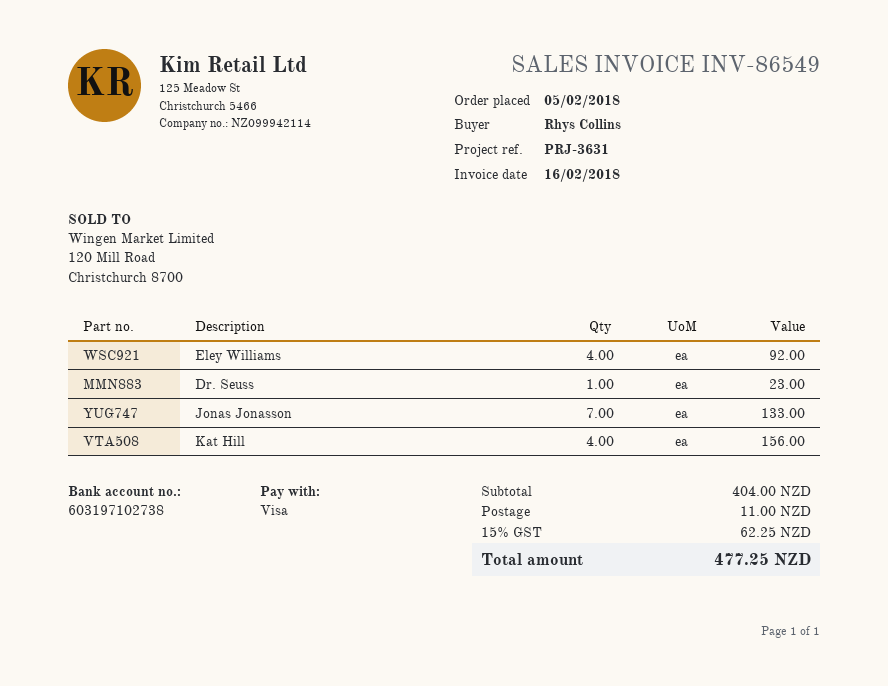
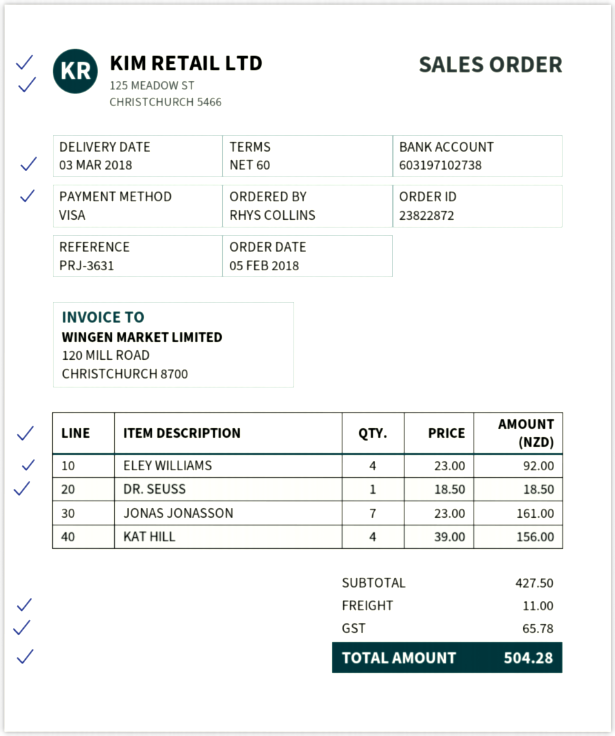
Dr. Seuss: 1 for 23.00 -> 1 for 18.50
Jonas Jonasson: 7 for 133.00 -> 7 for 161.00
subtotal: 404.00 -> 427.50
tax: 62.25 -> 65.78
total: 477.25 -> 504.28

